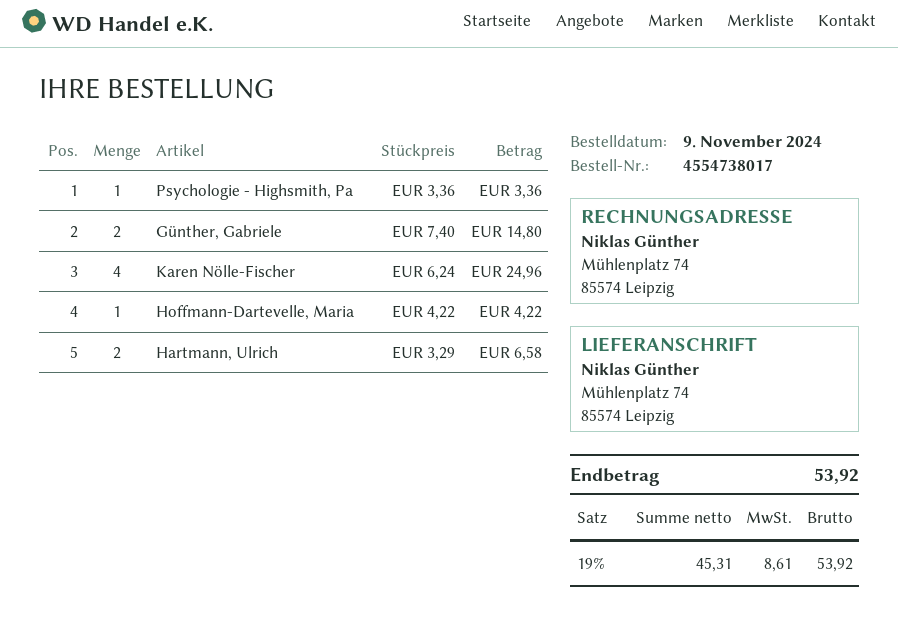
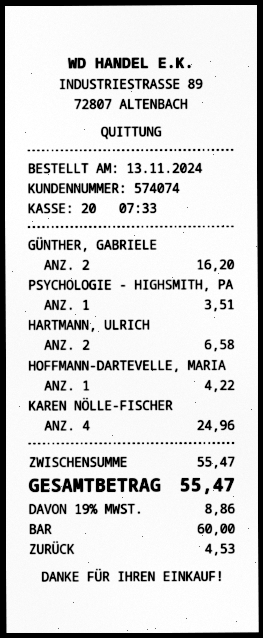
order date: 2024-11-09 -> 2024-11-13
Psychologie - Highsmith, Pa: 1 for 3.36 -> 1 for 3.51
Günther, Gabriele: 2 for 14.80 -> 2 for 16.20
tax: 19% = 8.61 -> 19% = 8.86
total: 53.92 -> 55.47

